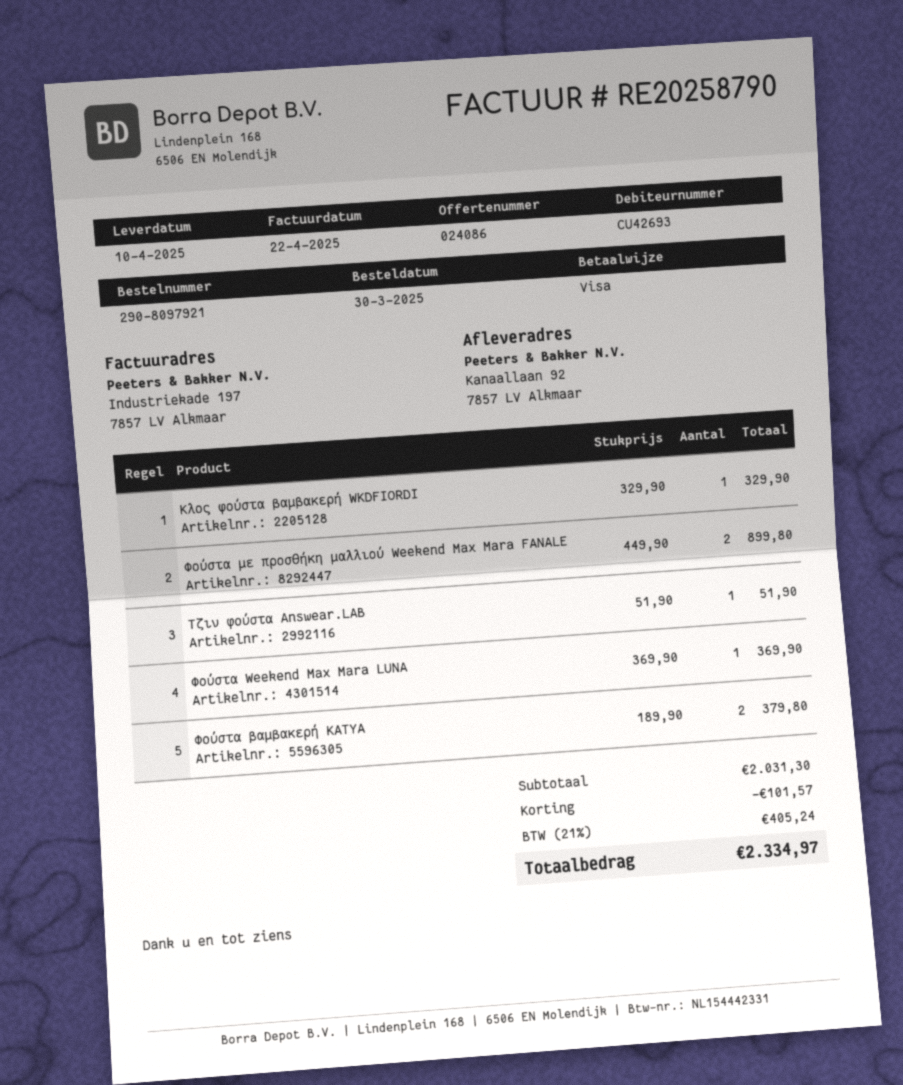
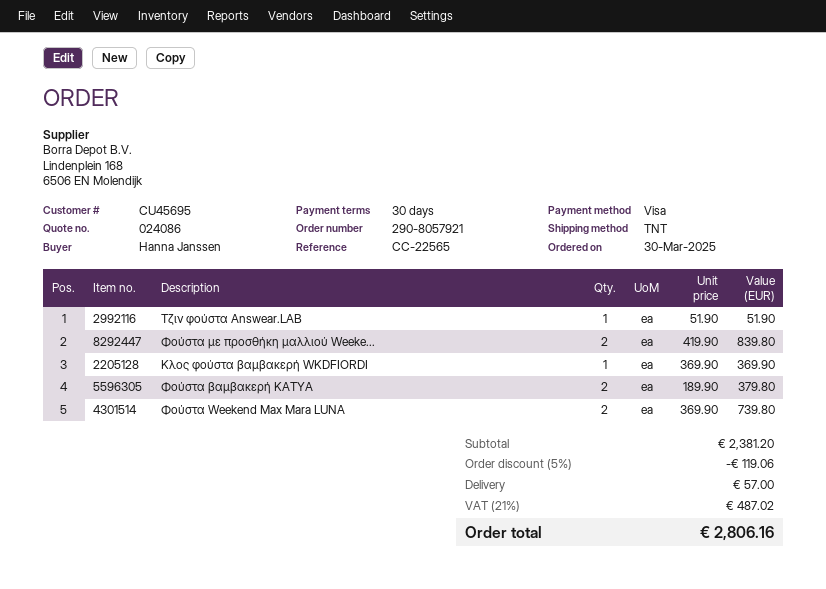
order number: 290-8097921 -> 290-8057921
customer number: CU42693 -> CU45695
Κλος φούστα βαμβακερή WKDFIORDI: 1 x 329.90 = 329.90 -> 1 x 369.90 = 369.90
Φούστα με προσθήκη μαλλιού Weekend Max Mara FANALE: 2 x 449.90 = 899.80 -> 2 x 419.90 = 839.80
Φούστα Weekend Max Mara LUNA: 1 x 369.90 = 369.90 -> 2 x 369.90 = 739.80
subtotal: 2031.30 -> 2381.20
discount: 101.57 -> 119.06
shipping: none -> 57.00
tax: 21% = 405.24 -> 21% = 487.02
total: 2334.97 -> 2806.16

